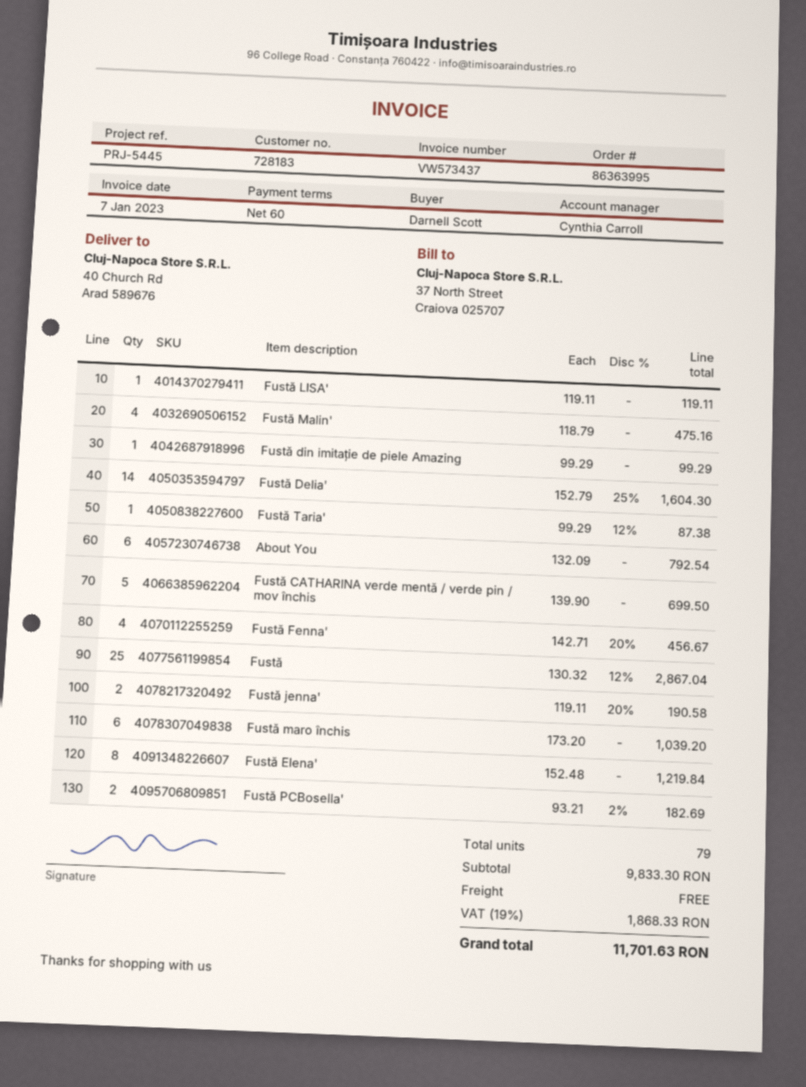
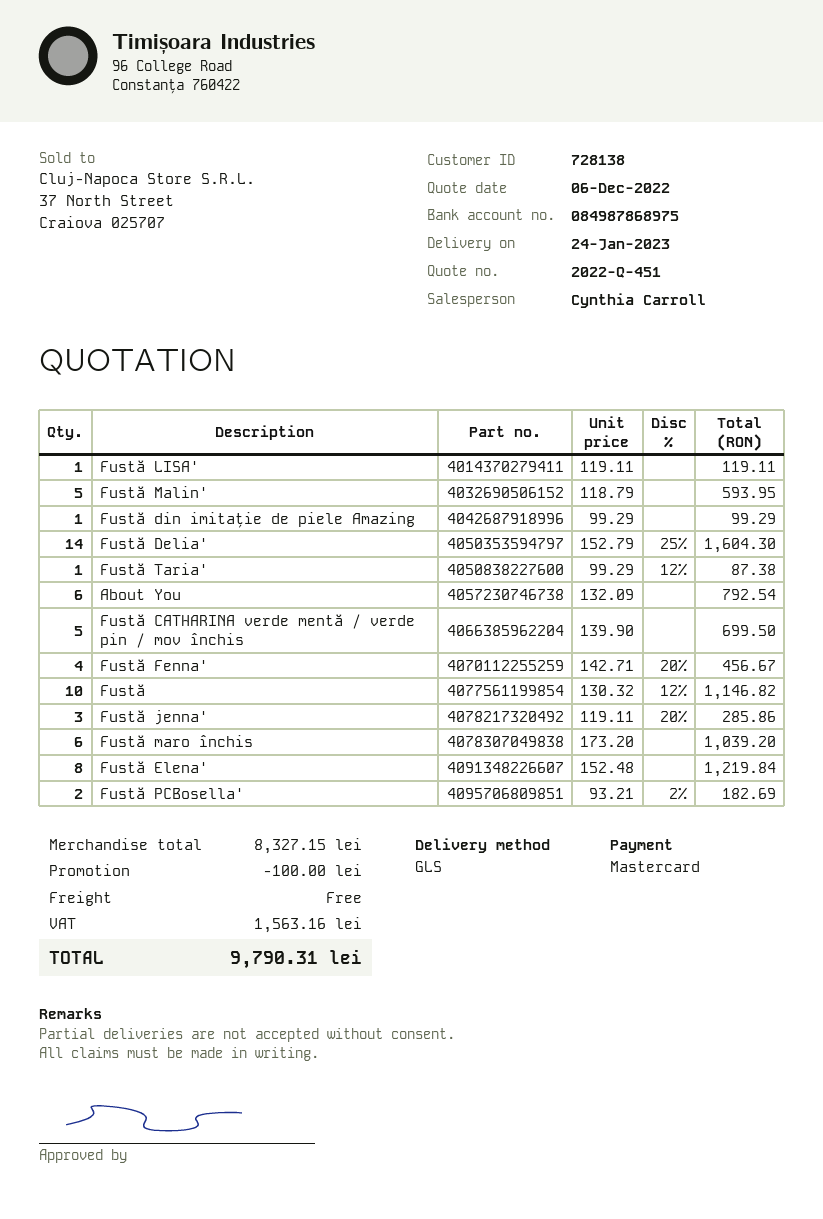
customer number: 728183 -> 728138
Fustă Malin': 4 x 118.79 = 475.16 -> 5 x 118.79 = 593.95
Fustă: 25 x 130.32 - 12% = 2867.04 -> 10 x 130.32 - 12% = 1146.82
Fustă jenna': 2 x 119.11 - 20% = 190.58 -> 3 x 119.11 - 20% = 285.86
subtotal: 9833.30 -> 8327.15
discount: none -> 100.00
tax: 1868.33 -> 1563.16
total: 11701.63 -> 9790.31

